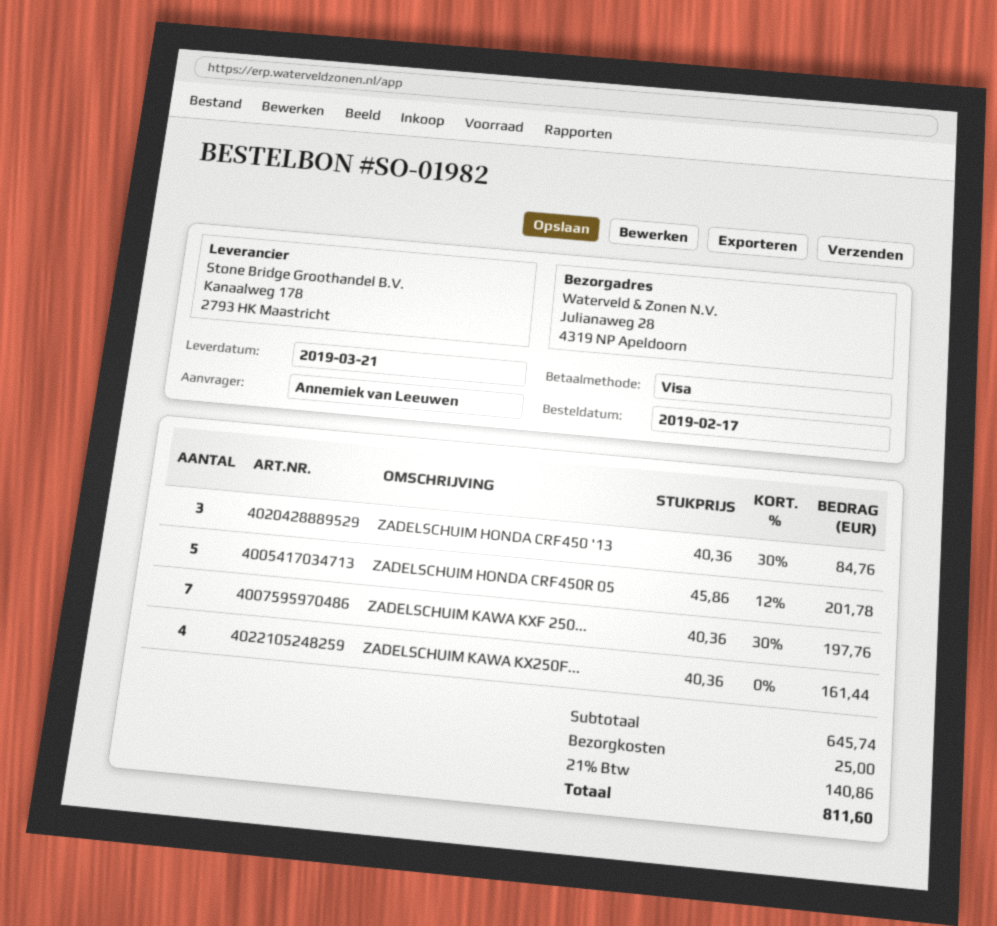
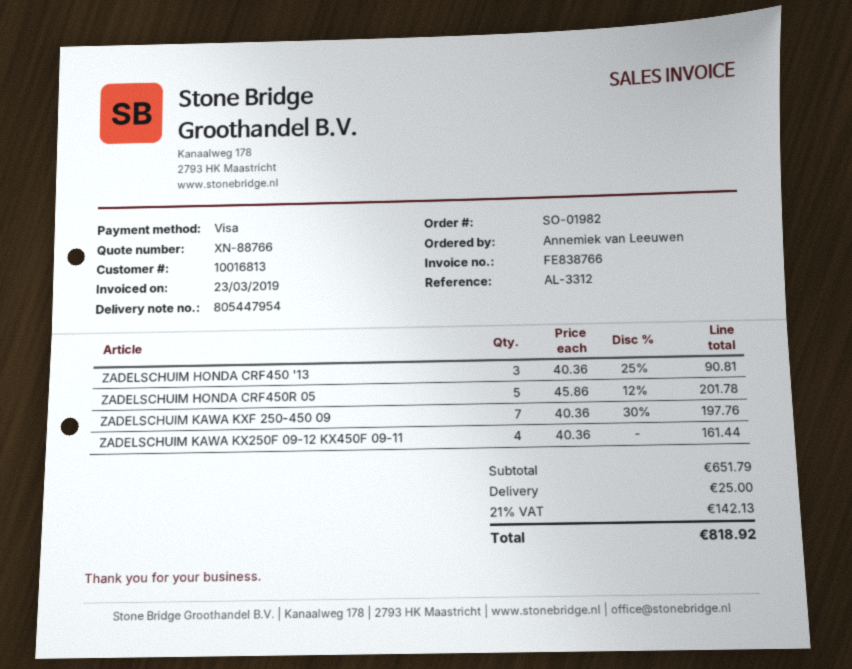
ZADELSCHUIM HONDA CRF450 '13: 3 x 40.36 - 30% = 84.76 -> 3 x 40.36 - 25% = 90.81
subtotal: 645.74 -> 651.79
tax: 21% = 140.86 -> 21% = 142.13
total: 811.60 -> 818.92

